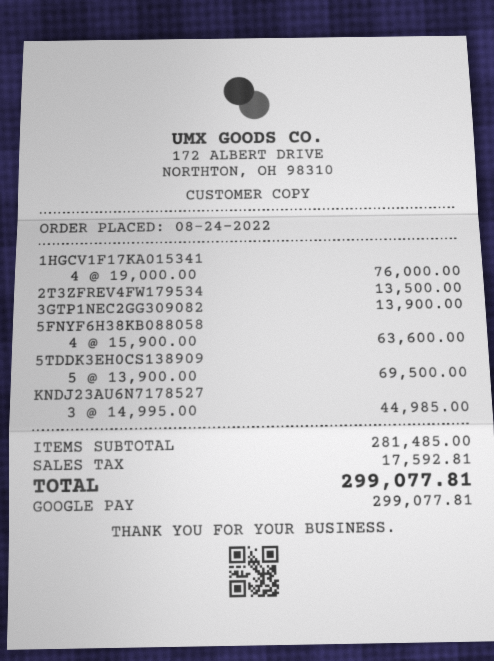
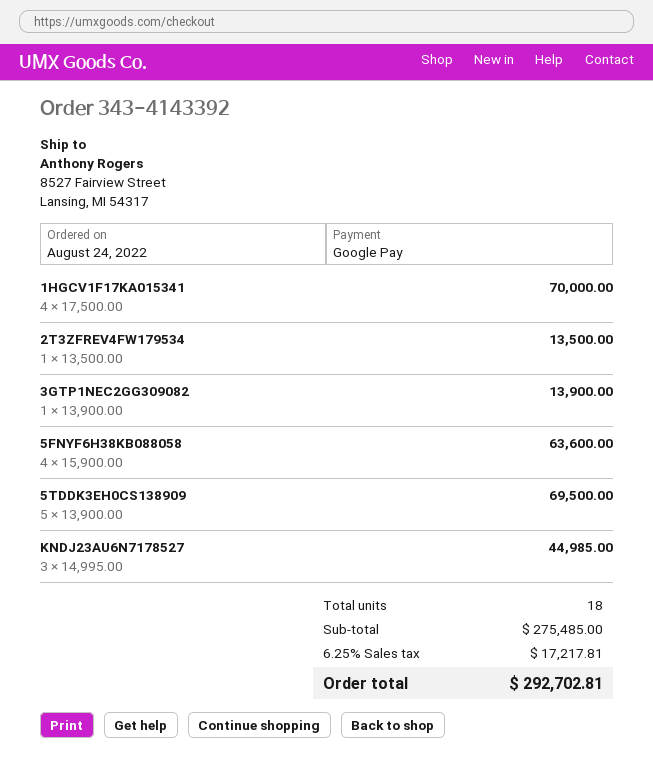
1HGCV1F17KA015341: 4 x 19000.00 = 76000.00 -> 4 x 17500.00 = 70000.00
subtotal: 281485.00 -> 275485.00
tax: 17592.81 -> 17217.81
total: 299077.81 -> 292702.81

